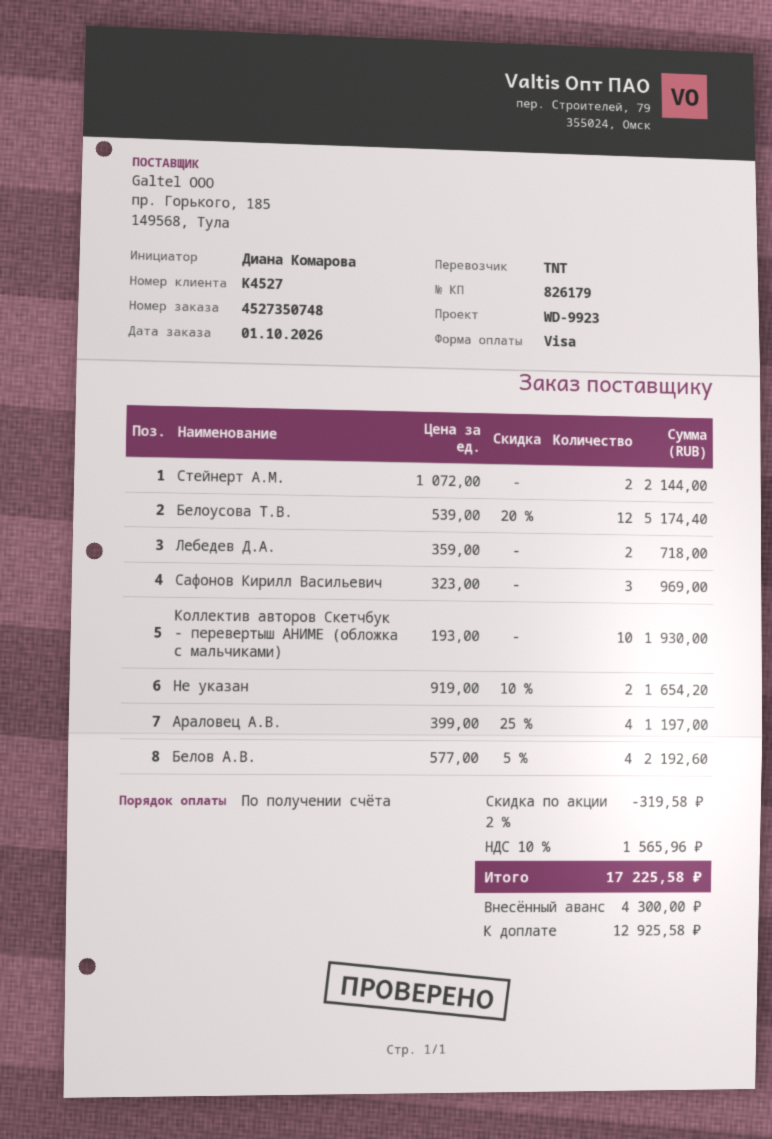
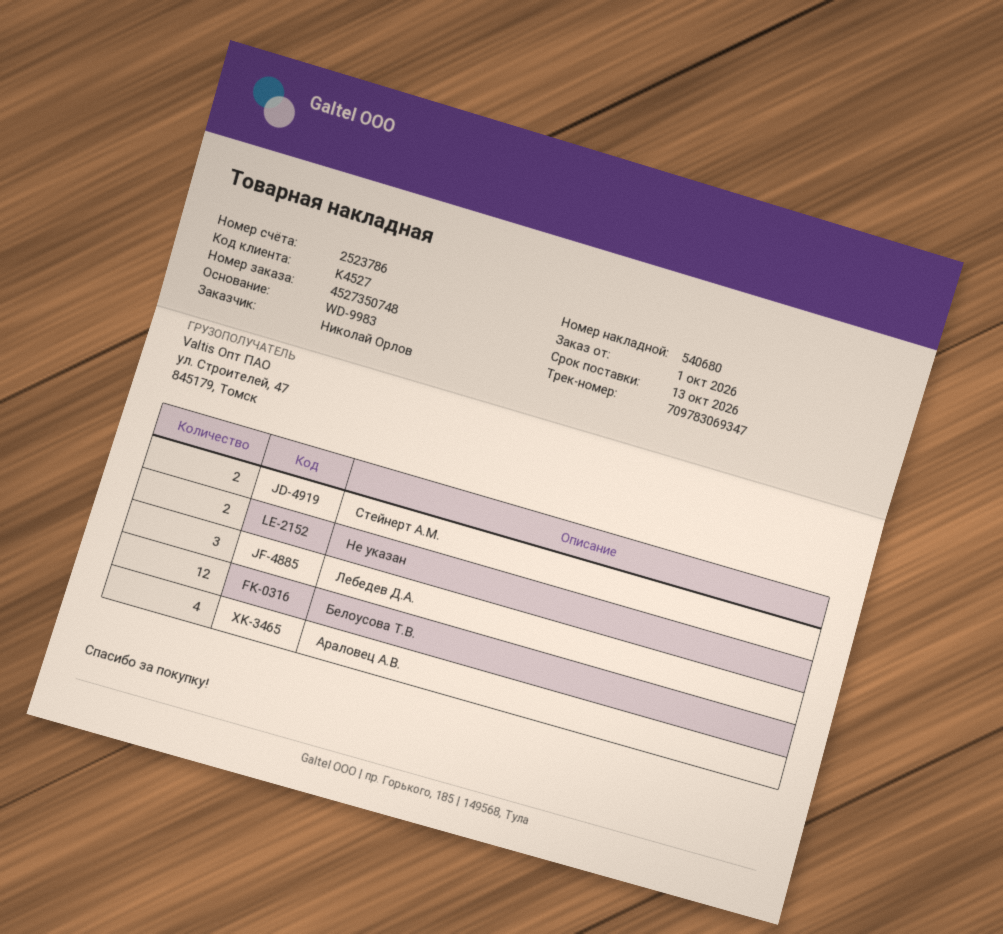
reference: WD-9923 -> WD-9983
ordered by: Диана Комарова -> Николай Орлов
Лебедев Д.А.: 2 -> 3
Сафонов Кирилл Васильевич: 3 -> none
Коллектив авторов Скетчбук - перевертыш АНИМЕ (обложка с мальчиками): 10 -> none
Белов А.В.: 4 -> none

